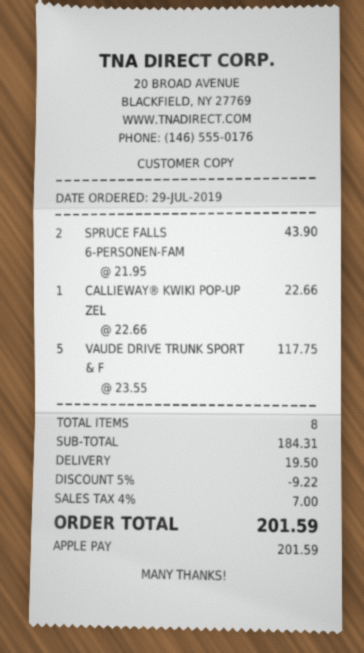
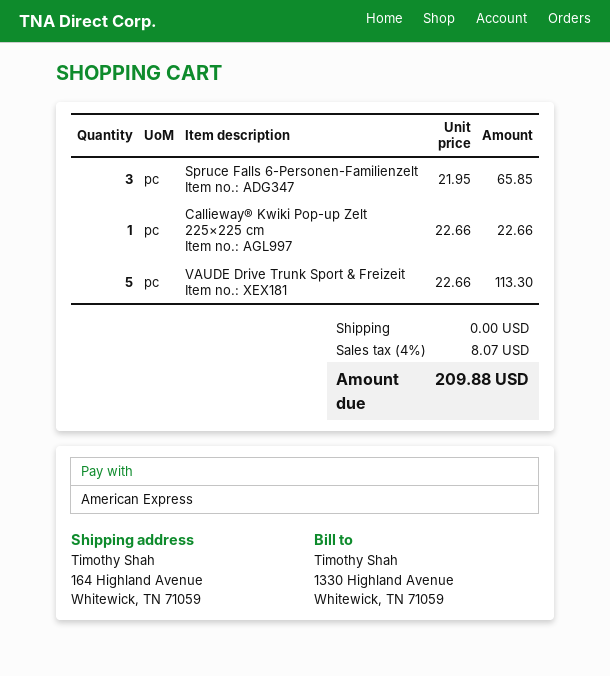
payment method: Apple Pay -> American Express
SPRUCE FALLS 6-PERSONEN-FAM: 2 x 21.95 = 43.90 -> 3 x 21.95 = 65.85
VAUDE DRIVE TRUNK SPORT & F: 5 x 23.55 = 117.75 -> 5 x 22.66 = 113.30
discount: 5% = 9.22 -> none
shipping: 19.50 -> 0.00
tax: 4% = 7.00 -> 4% = 8.07
total: 201.59 -> 209.88

